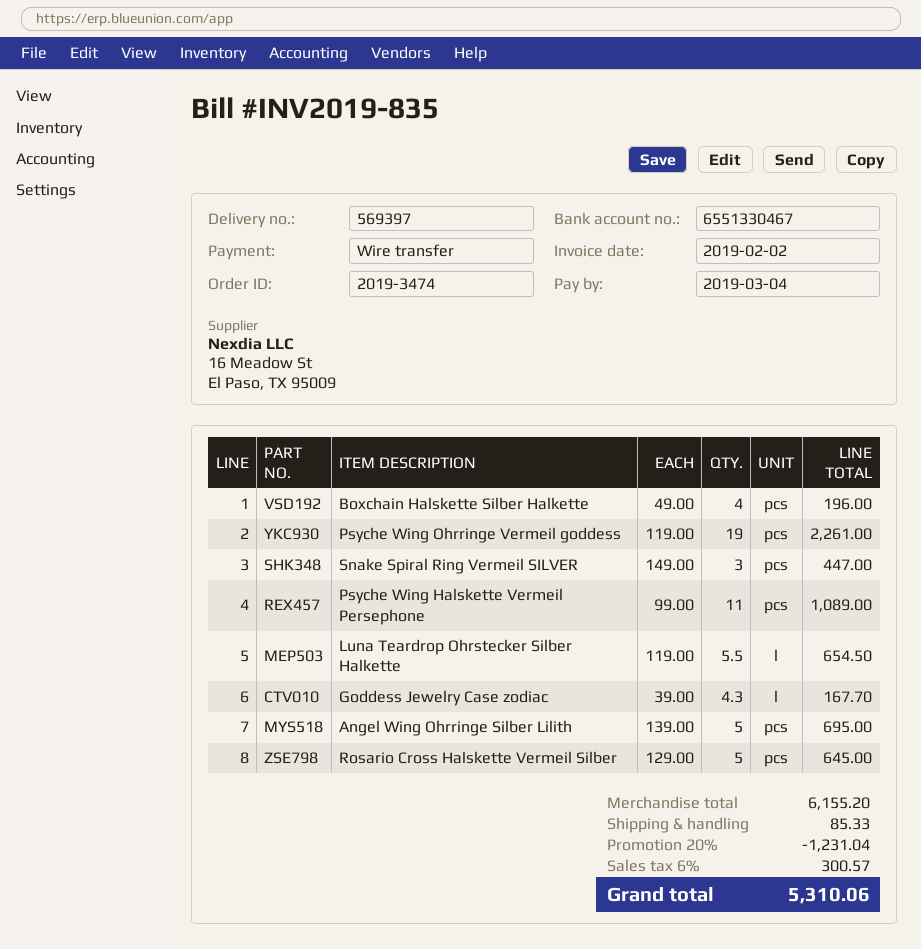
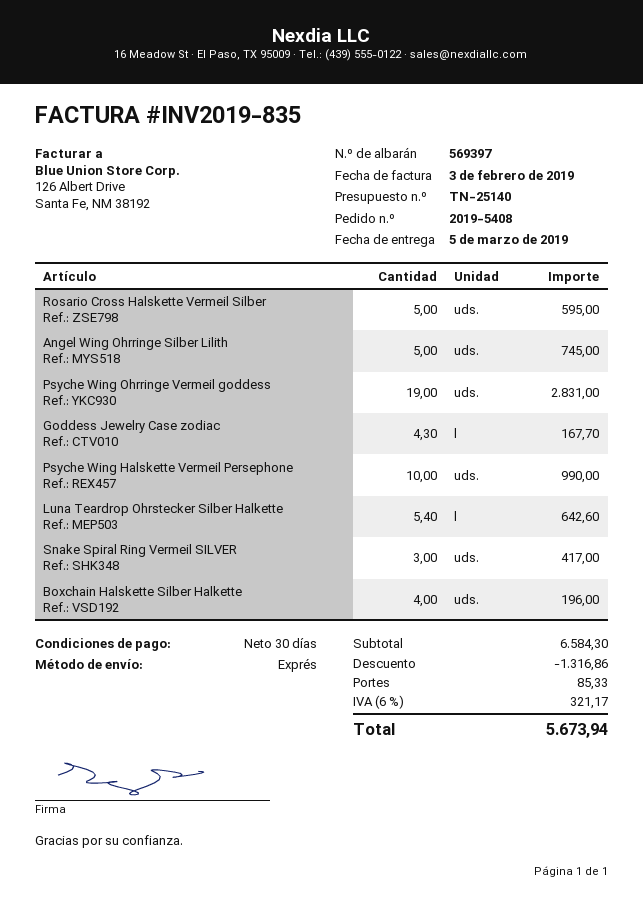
order number: 2019-3474 -> 2019-5408
invoice date: 2019-02-02 -> 2019-02-03
Psyche Wing Ohrringe Vermeil goddess: 19 for 2261.00 -> 19 for 2831.00
Snake Spiral Ring Vermeil SILVER: 3 for 447.00 -> 3 for 417.00
Psyche Wing Halskette Vermeil Persephone: 11 for 1089.00 -> 10 for 990.00
Luna Teardrop Ohrstecker Silber Halkette: 5.5 for 654.50 -> 5.4 for 642.60
Angel Wing Ohrringe Silber Lilith: 5 for 695.00 -> 5 for 745.00
Rosario Cross Halskette Vermeil Silber: 5 for 645.00 -> 5 for 595.00
subtotal: 6155.20 -> 6584.30
discount: 1231.04 -> 1316.86
tax: 6% = 300.57 -> 6% = 321.17
total: 5310.06 -> 5673.94

